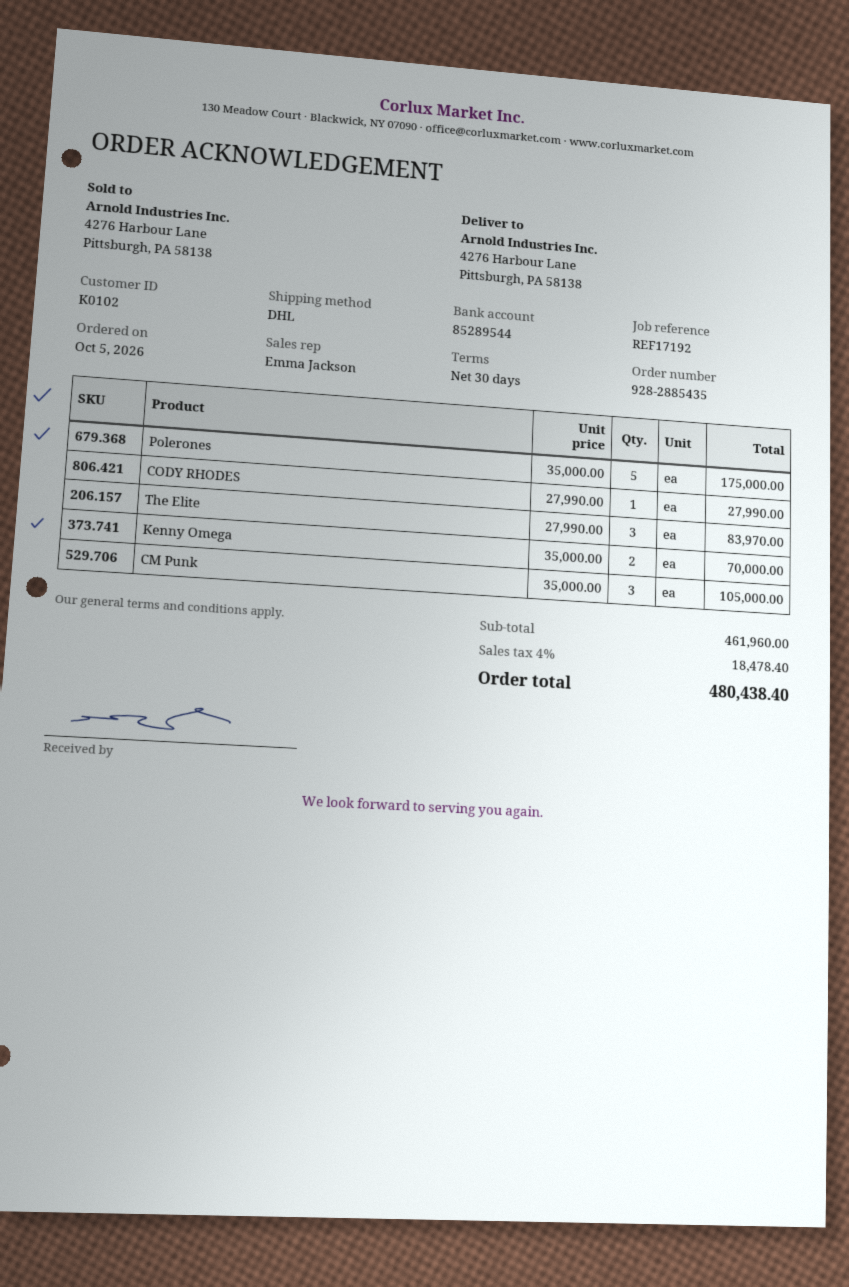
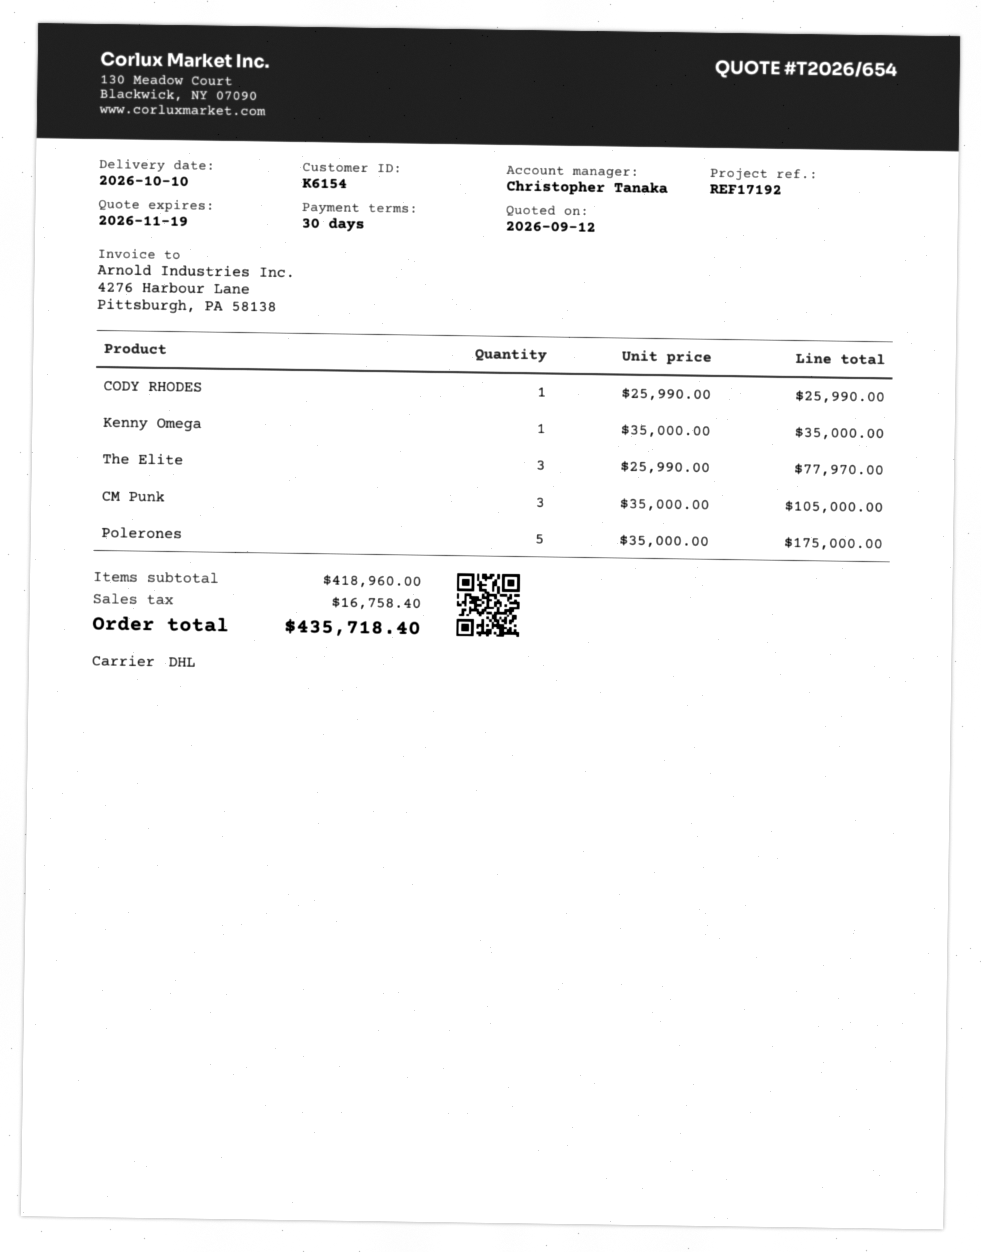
customer number: K0102 -> K6154
sales rep: Emma Jackson -> Christopher Tanaka
CODY RHODES: 1 x 27990.00 = 27990.00 -> 1 x 25990.00 = 25990.00
The Elite: 3 x 27990.00 = 83970.00 -> 3 x 25990.00 = 77970.00
Kenny Omega: 2 x 35000.00 = 70000.00 -> 1 x 35000.00 = 35000.00
subtotal: 461960.00 -> 418960.00
tax: 18478.40 -> 16758.40
total: 480438.40 -> 435718.40

